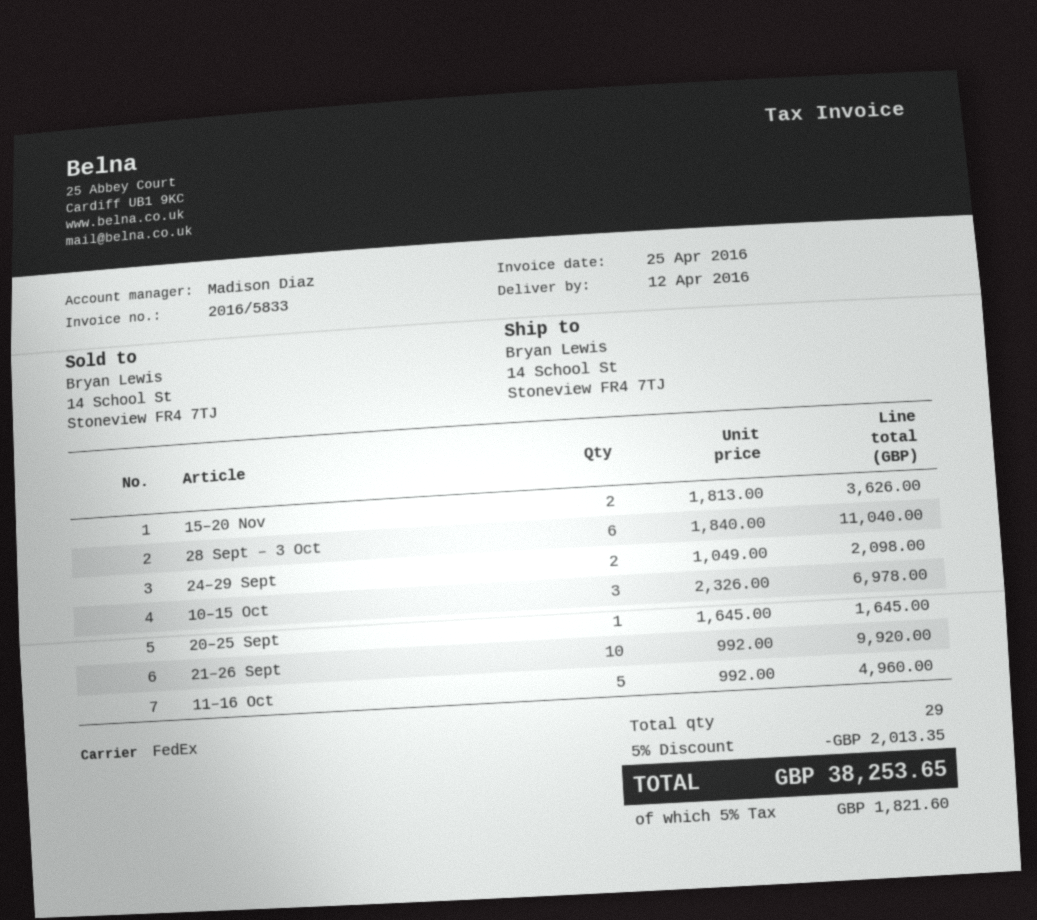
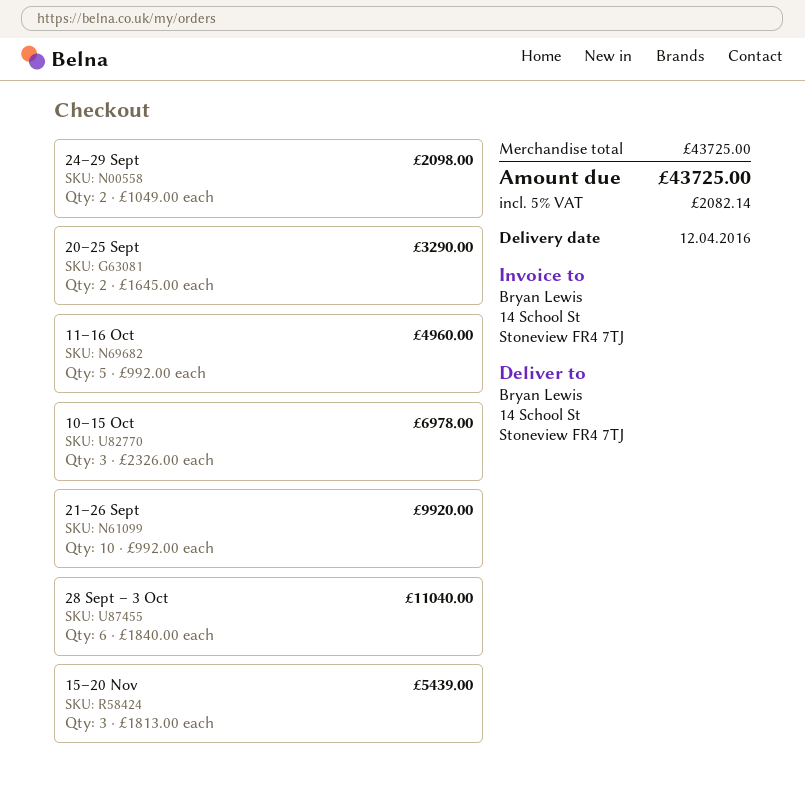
15–20 Nov: 2 x 1813.00 = 3626.00 -> 3 x 1813.00 = 5439.00
20–25 Sept: 1 x 1645.00 = 1645.00 -> 2 x 1645.00 = 3290.00
discount: 5% = 2013.35 -> none
tax: 5% = 1821.60 -> 5% = 2082.14
total: 38253.65 -> 43725.00

